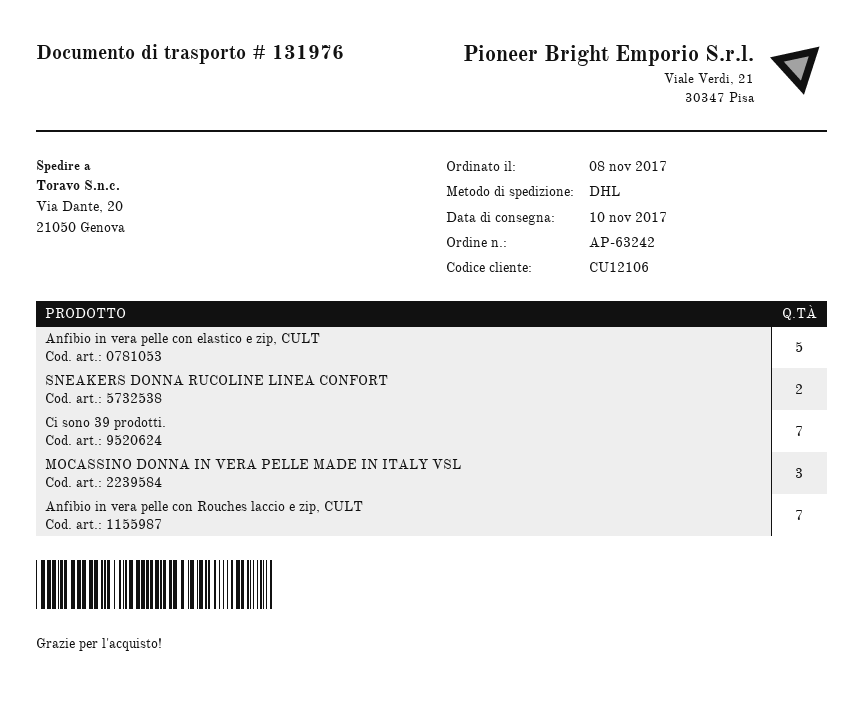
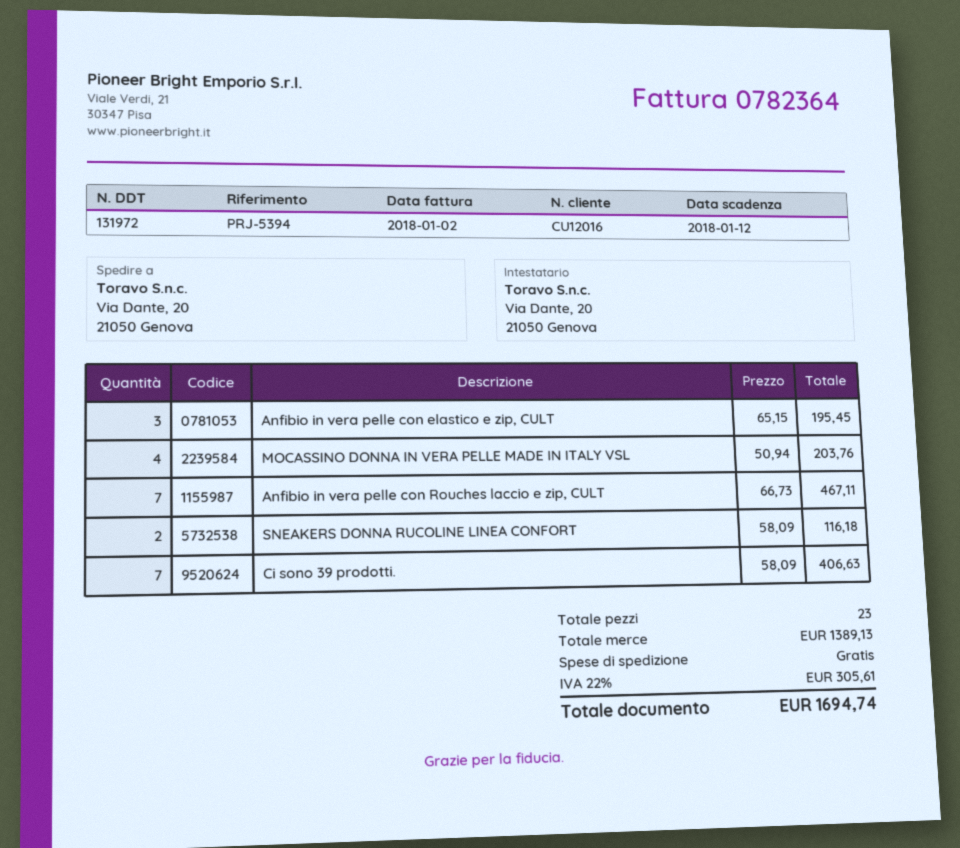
delivery note number: 131976 -> 131972
customer number: CU12106 -> CU12016
Anfibio in vera pelle con elastico e zip, CULT: 5 -> 3
MOCASSINO DONNA IN VERA PELLE MADE IN ITALY VSL: 3 -> 4

